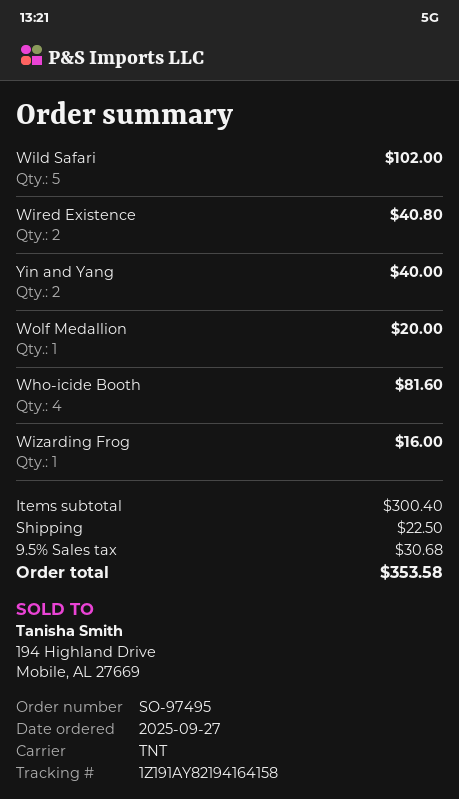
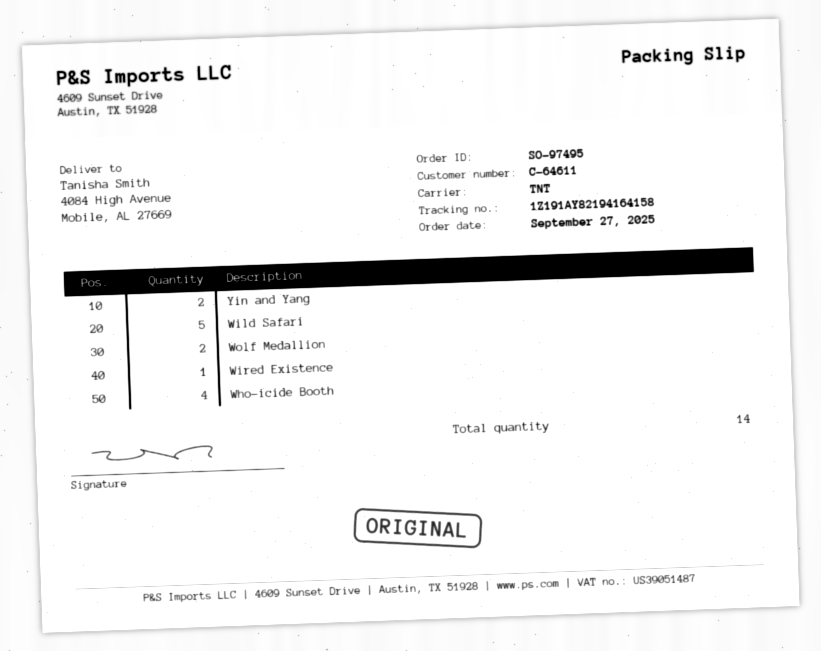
Wired Existence: 2 -> 1
Wolf Medallion: 1 -> 2
Wizarding Frog: 1 -> none

